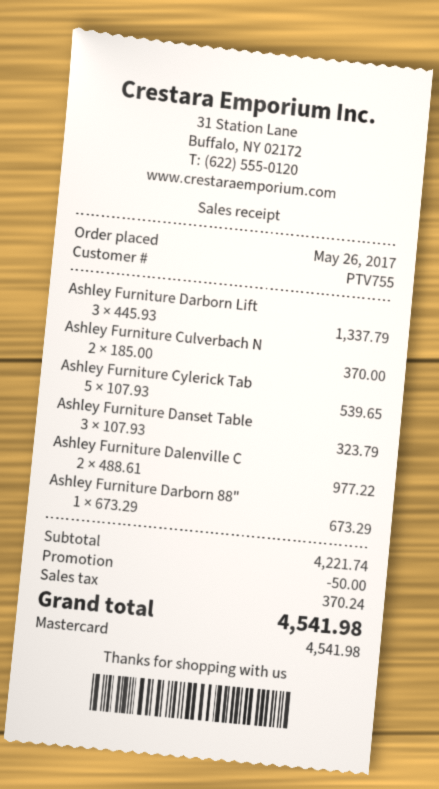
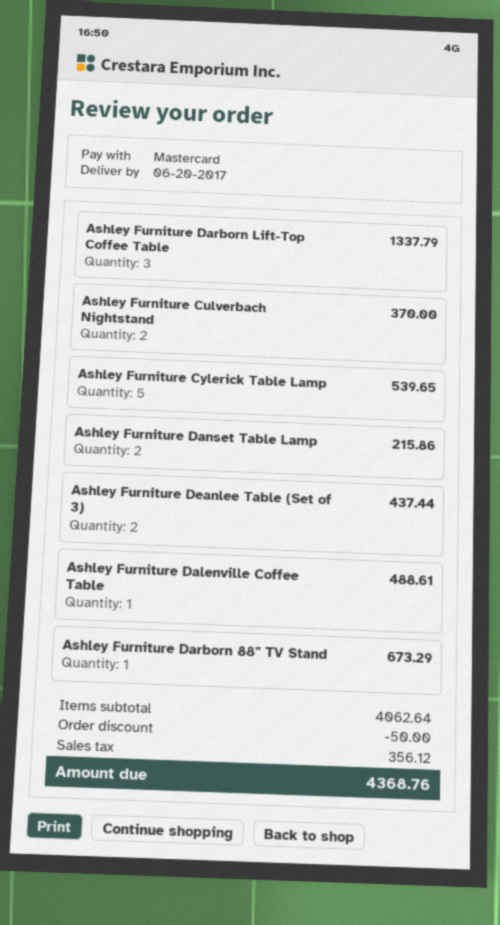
Ashley Furniture Danset Table: 3 for 323.79 -> 2 for 215.86
Ashley Furniture Dalenville C: 2 for 977.22 -> 1 for 488.61
Ashley Furniture Deanlee Table (Set of 3): none -> 2 for 437.44
subtotal: 4221.74 -> 4062.64
tax: 370.24 -> 356.12
total: 4541.98 -> 4368.76

